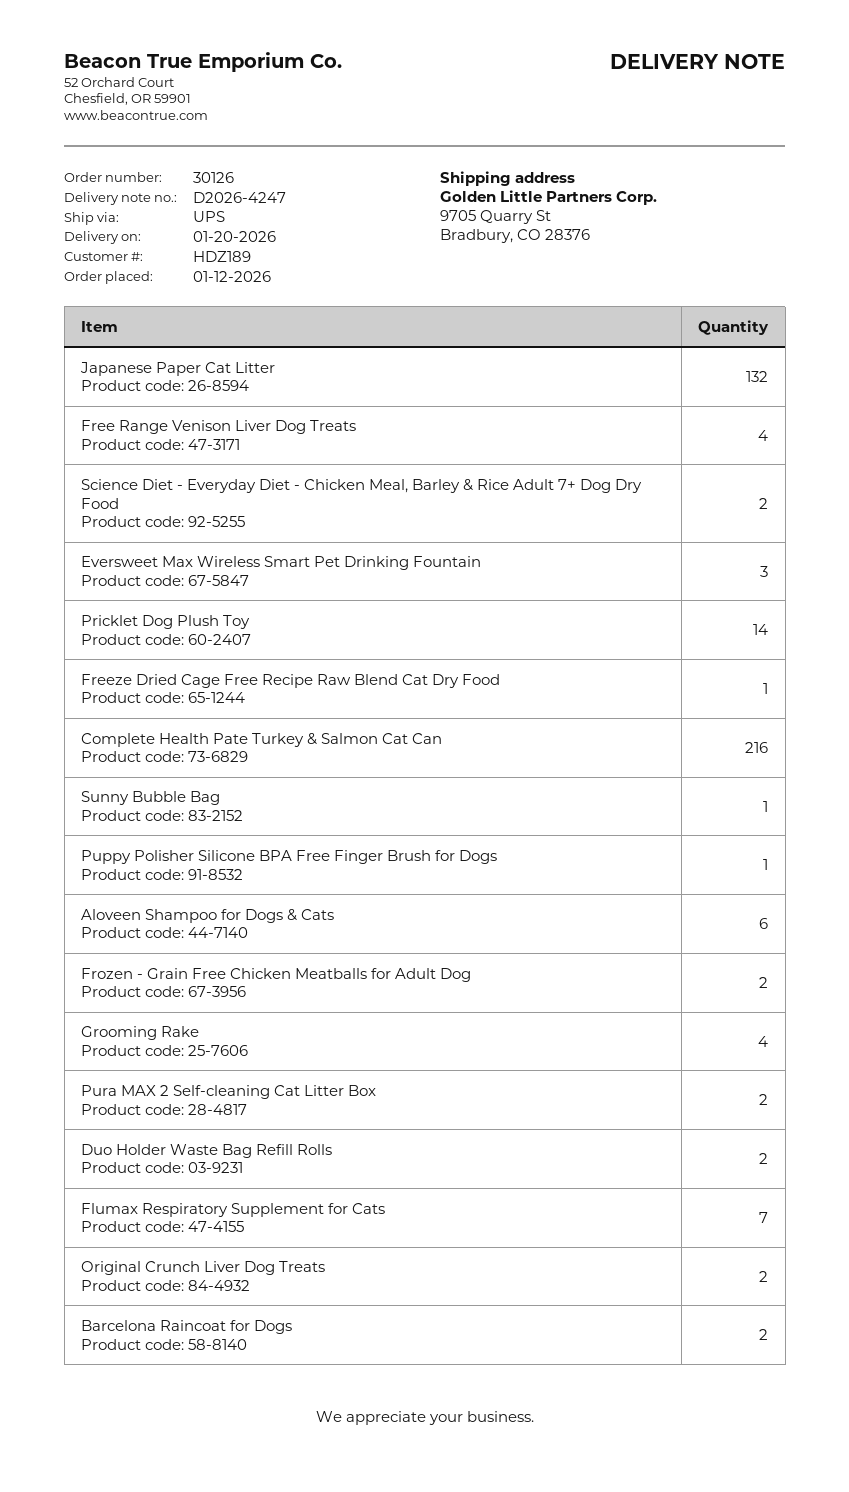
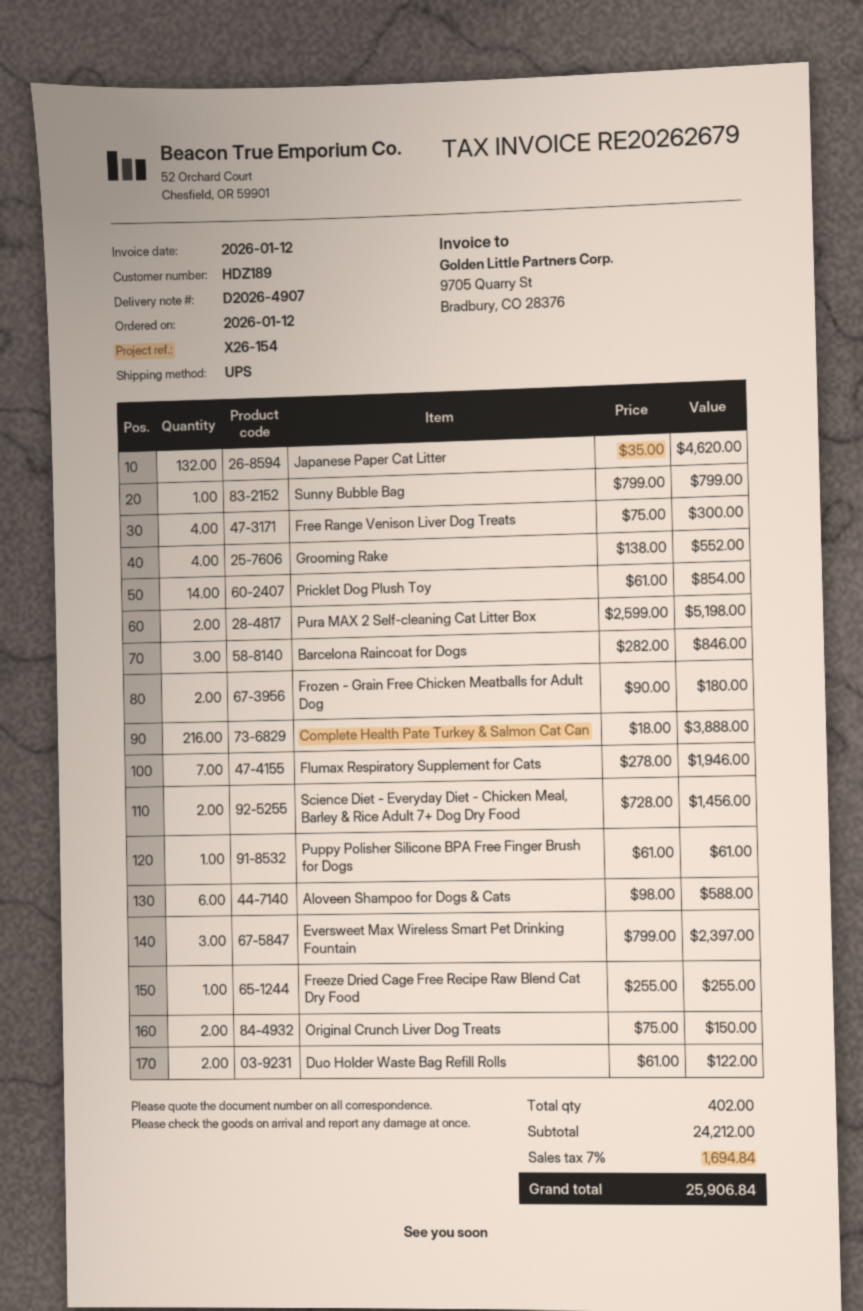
delivery note number: D2026-4247 -> D2026-4907
Barcelona Raincoat for Dogs: 2 -> 3

